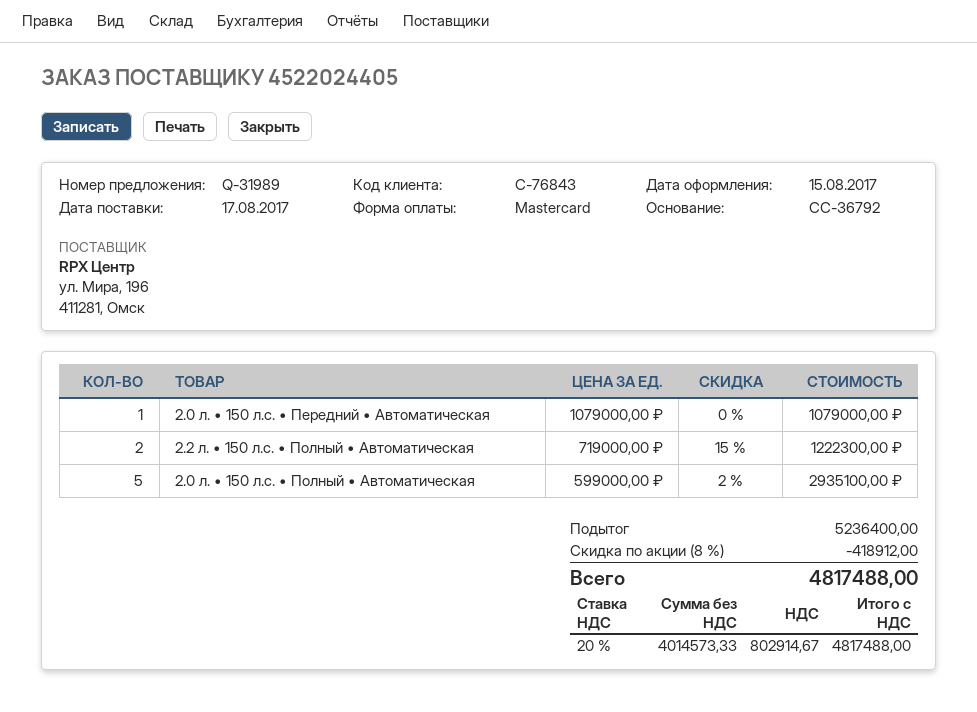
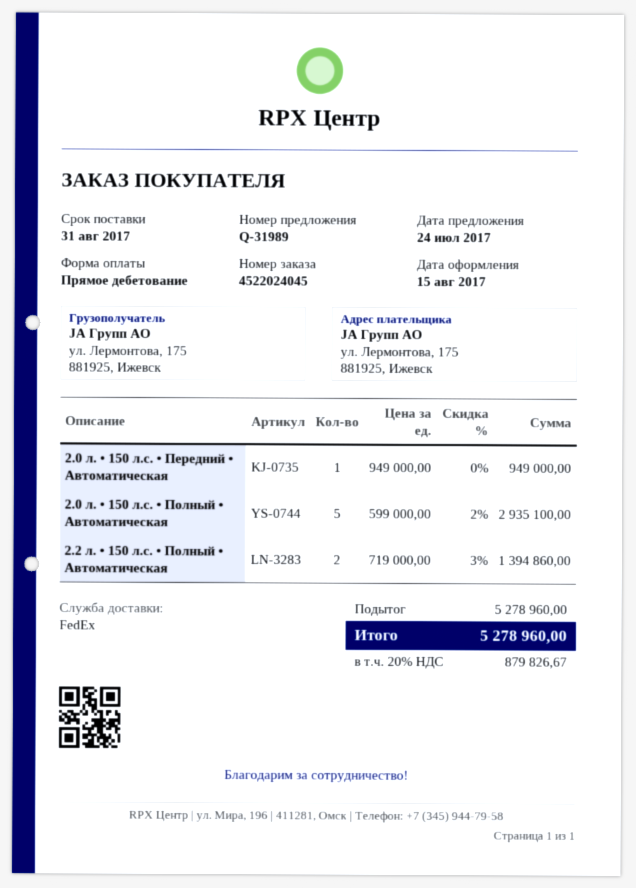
order number: 4522024405 -> 4522024045
delivery date: 2017-08-17 -> 2017-08-31
payment method: Mastercard -> direct debit
2.0 л. • 150 л.с. • Передний • Автоматическая: 1 x 1079000.00 = 1079000.00 -> 1 x 949000.00 = 949000.00
2.2 л. • 150 л.с. • Полный • Автоматическая: 2 x 719000.00 - 15% = 1222300.00 -> 2 x 719000.00 - 3% = 1394860.00
subtotal: 5236400.00 -> 5278960.00
discount: 8% = 418912.00 -> none
tax: 20% = 802914.67 -> 20% = 879826.67
total: 4817488.00 -> 5278960.00

